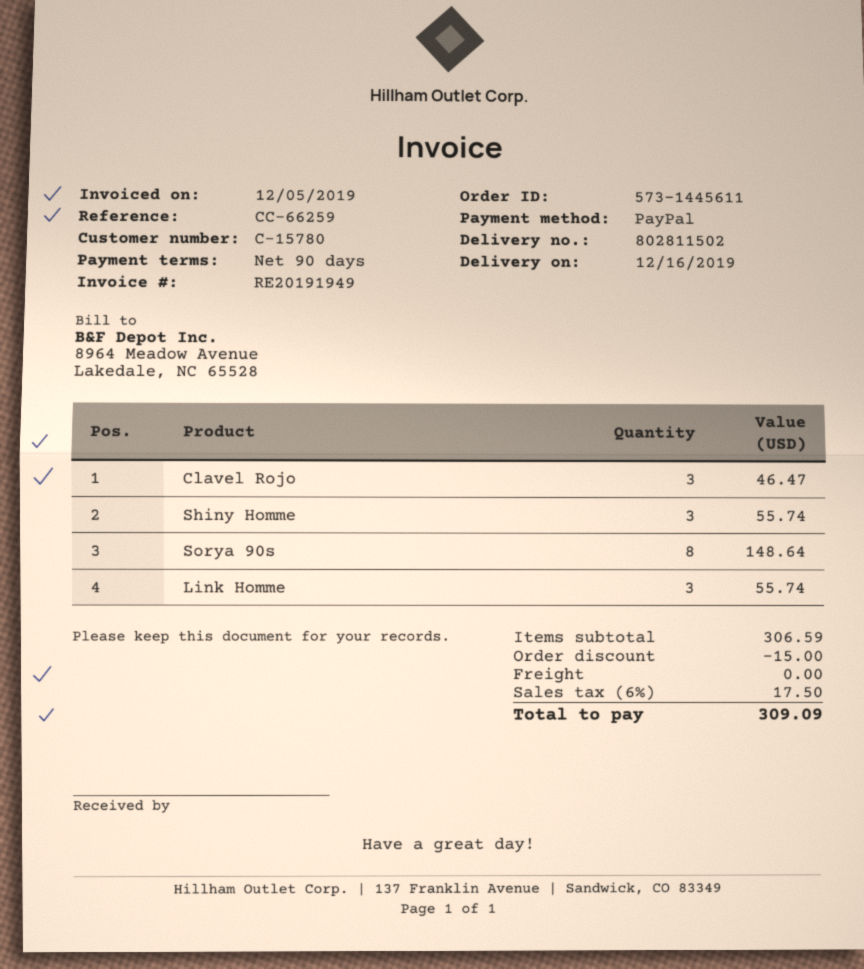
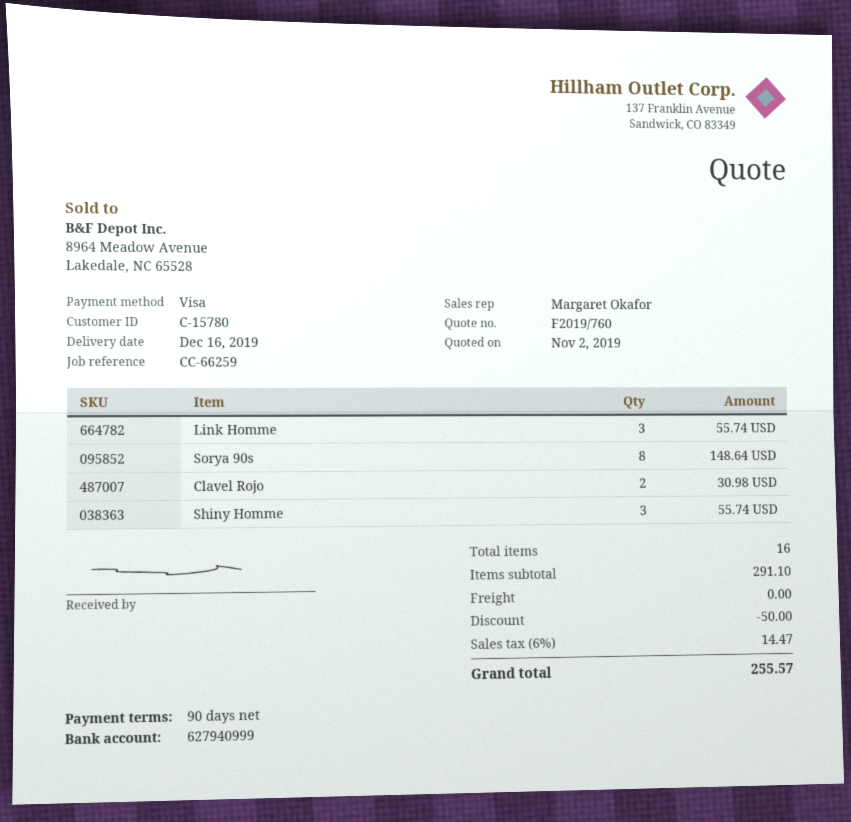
payment method: PayPal -> Visa
Clavel Rojo: 3 for 46.47 -> 2 for 30.98
subtotal: 306.59 -> 291.10
discount: 15.00 -> 50.00
tax: 6% = 17.50 -> 6% = 14.47
total: 309.09 -> 255.57

